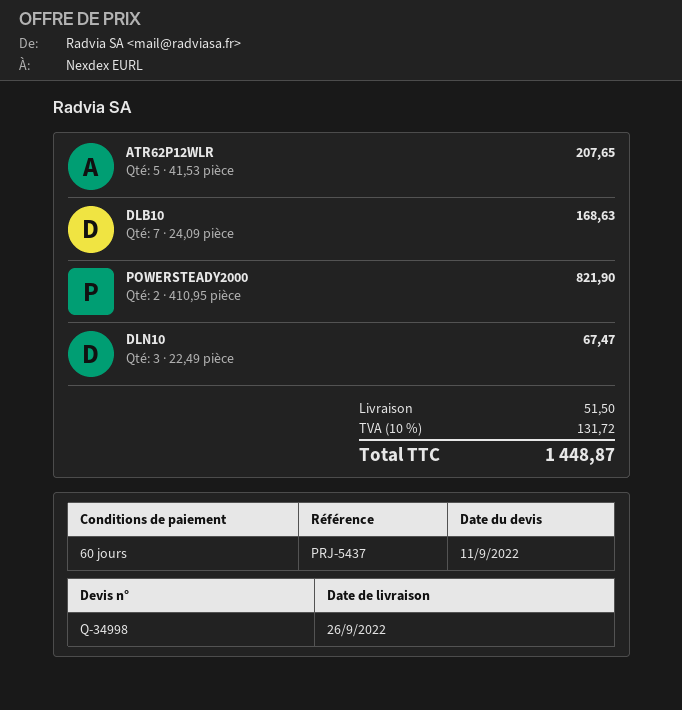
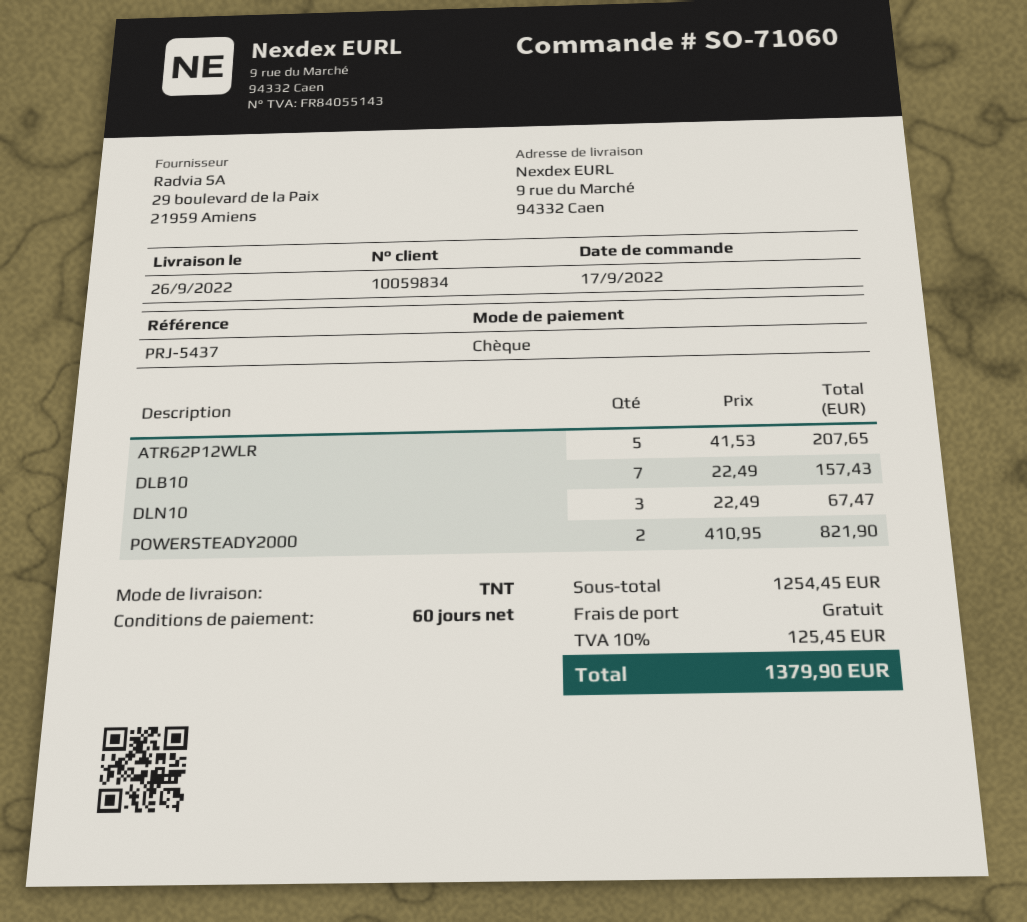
DLB10: 7 x 24.09 = 168.63 -> 7 x 22.49 = 157.43
shipping: 51.50 -> 0.00
tax: 10% = 131.72 -> 10% = 125.45
total: 1448.87 -> 1379.90

